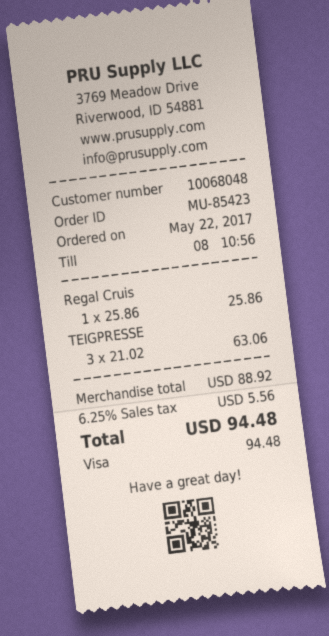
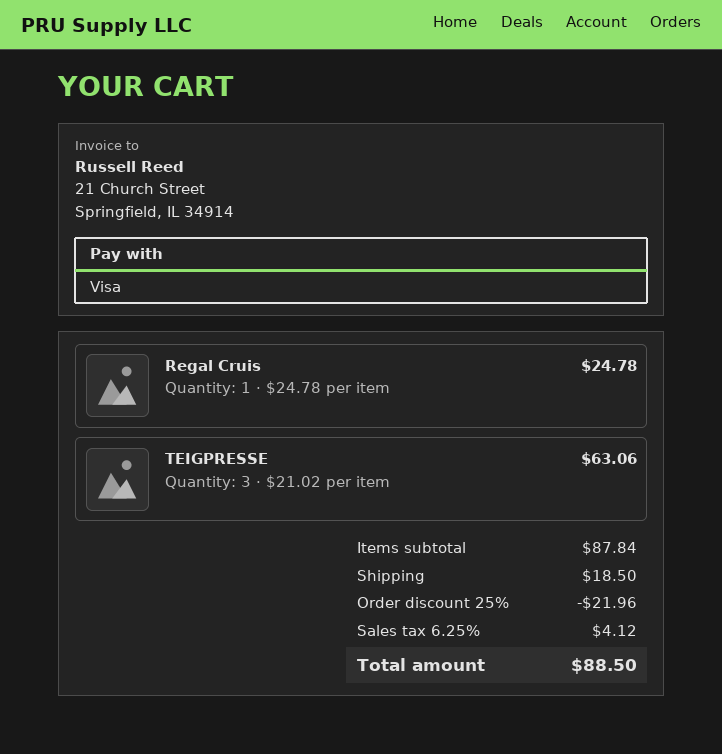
Regal Cruis: 1 x 25.86 = 25.86 -> 1 x 24.78 = 24.78
subtotal: 88.92 -> 87.84
discount: none -> 25% = 21.96
shipping: none -> 18.50
tax: 6.25% = 5.56 -> 6.25% = 4.12
total: 94.48 -> 88.50

